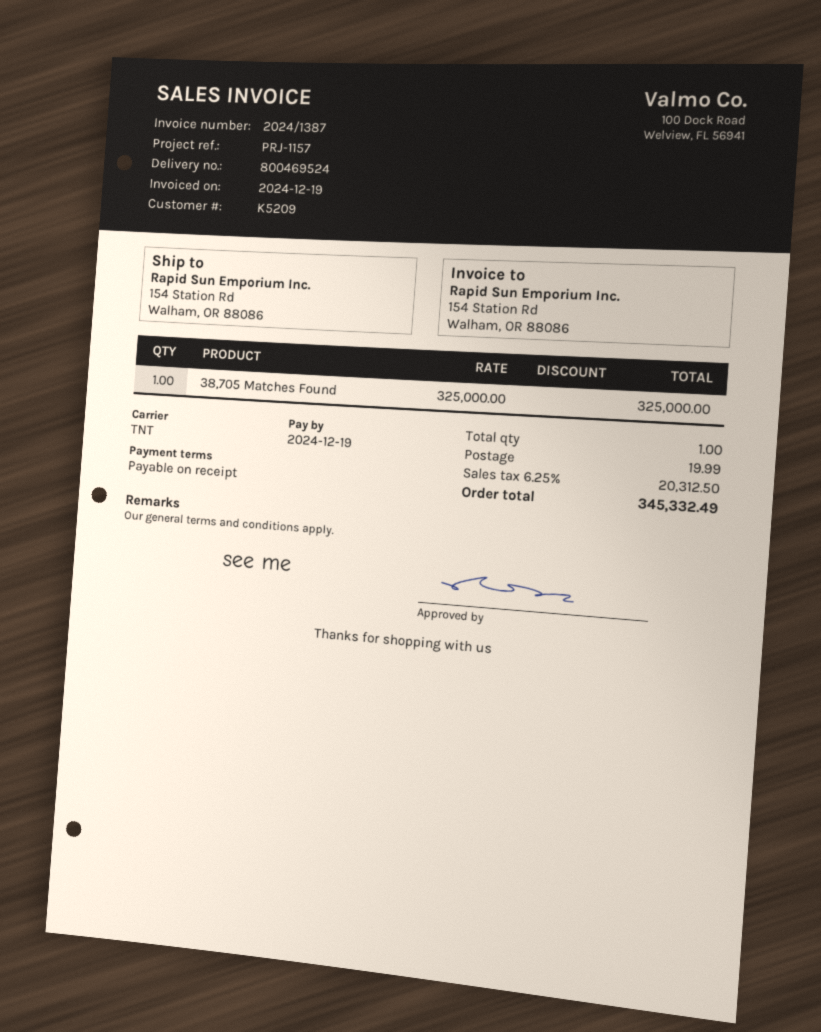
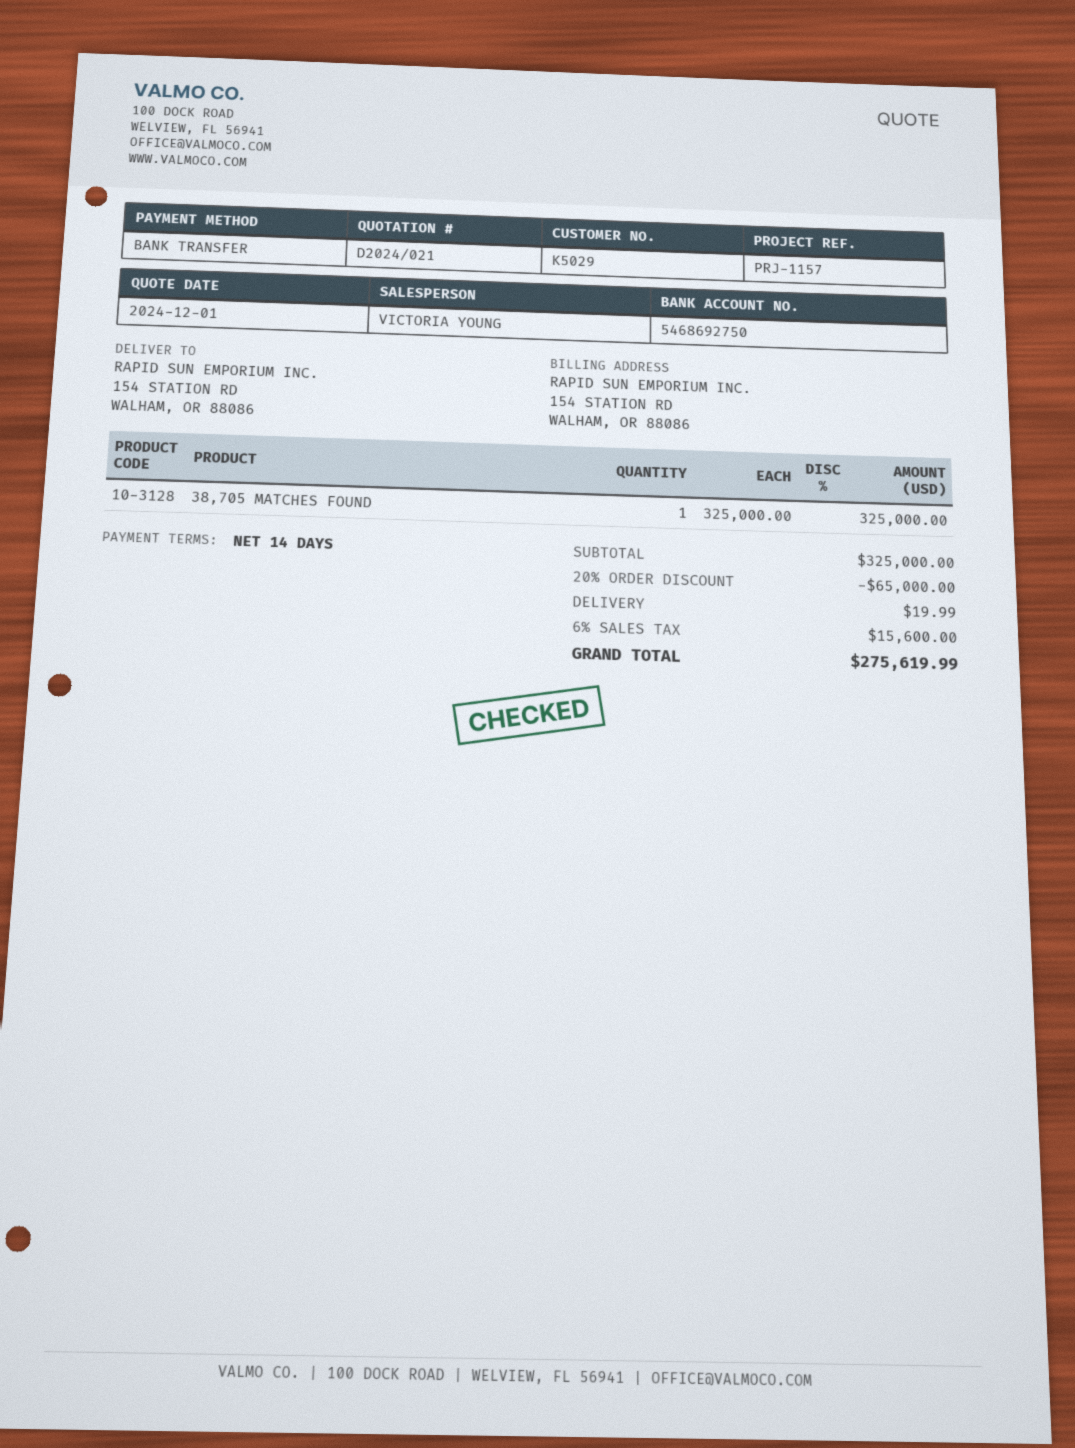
payment terms: on receipt -> 14 days
customer number: K5209 -> K5029
discount: none -> 20% = 65000.00
tax: 6.25% = 20312.50 -> 6% = 15600.00
total: 345332.49 -> 275619.99

